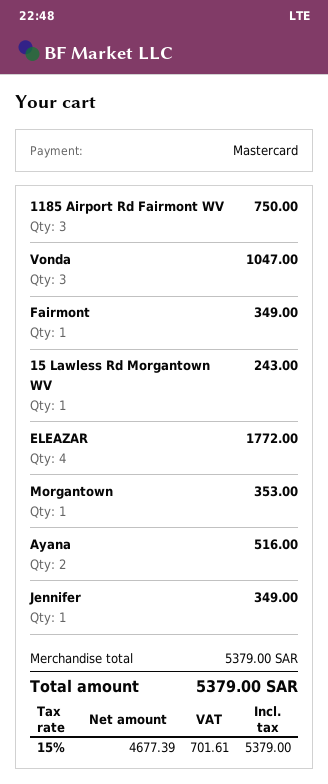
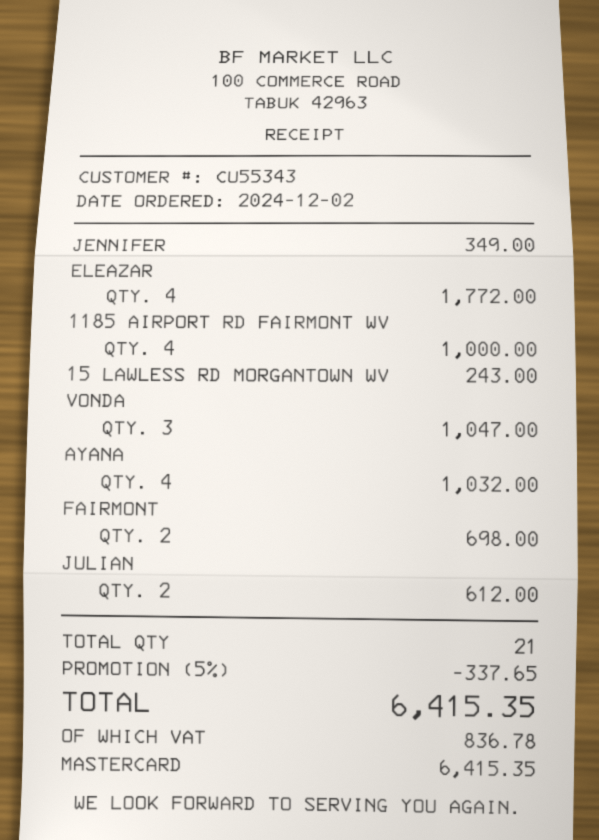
1185 Airport Rd Fairmont WV: 3 for 750.00 -> 4 for 1000.00
Fairmont: 1 for 349.00 -> 2 for 698.00
Morgantown: 1 for 353.00 -> none
Ayana: 2 for 516.00 -> 4 for 1032.00
JULIAN: none -> 2 for 612.00
discount: none -> 5% = 337.65
tax: 701.61 -> 836.78
total: 5379.00 -> 6415.35

